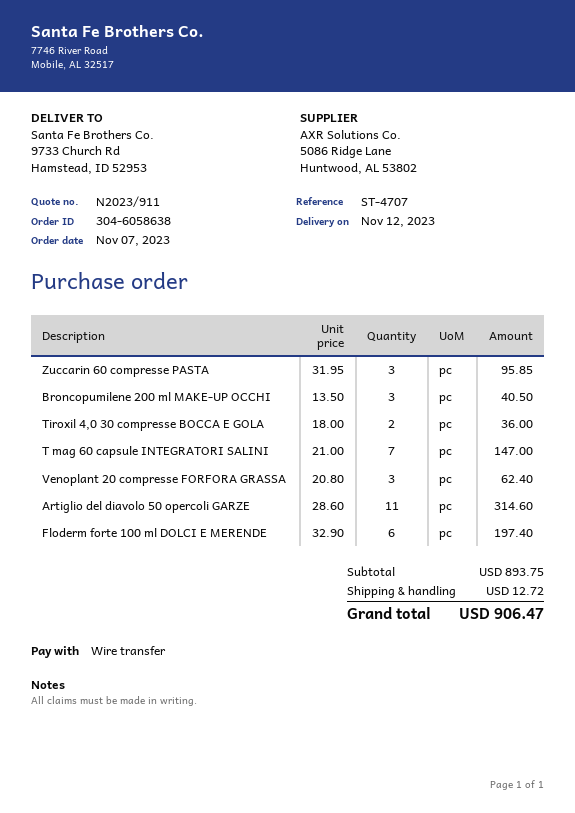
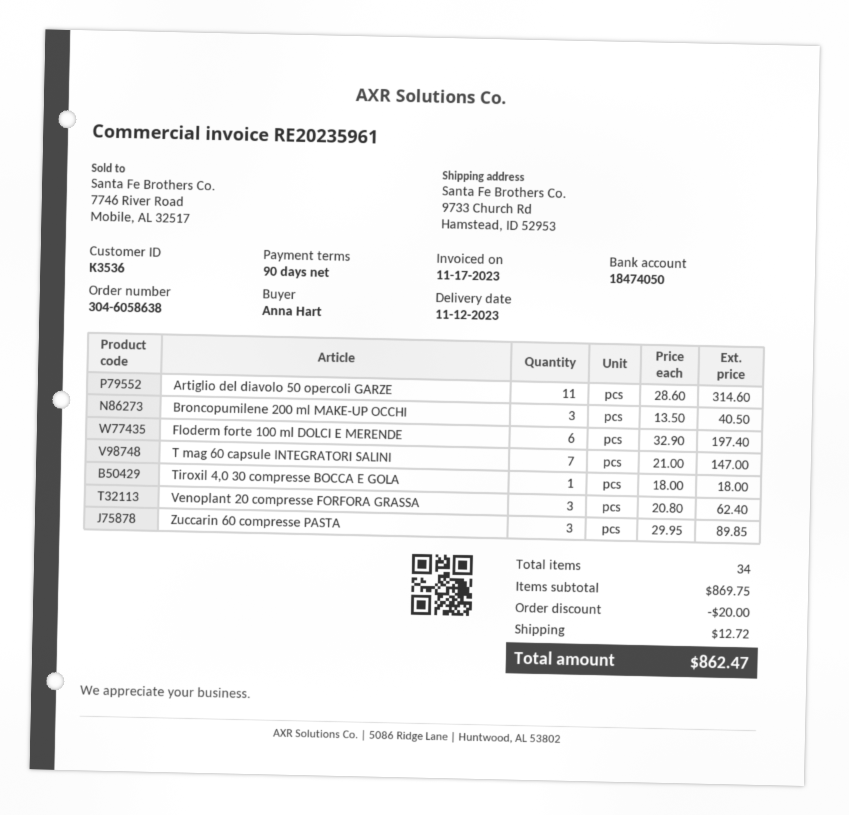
Zuccarin 60 compresse PASTA: 3 x 31.95 = 95.85 -> 3 x 29.95 = 89.85
Tiroxil 4,0 30 compresse BOCCA E GOLA: 2 x 18.00 = 36.00 -> 1 x 18.00 = 18.00
subtotal: 893.75 -> 869.75
discount: none -> 20.00
total: 906.47 -> 862.47

